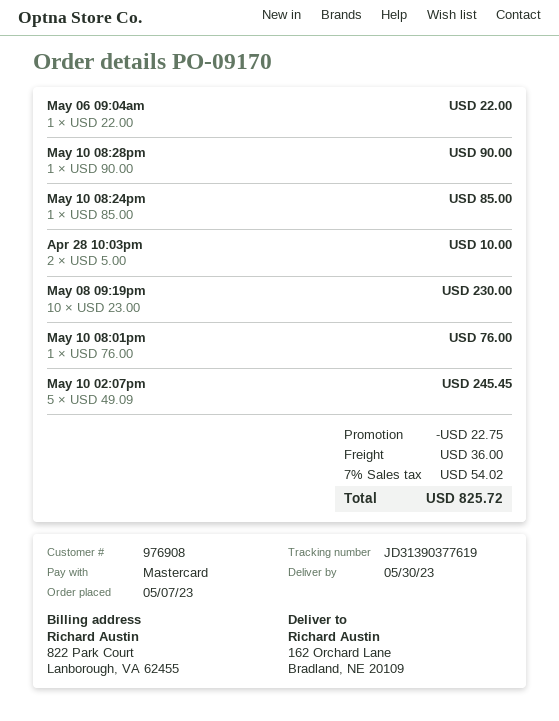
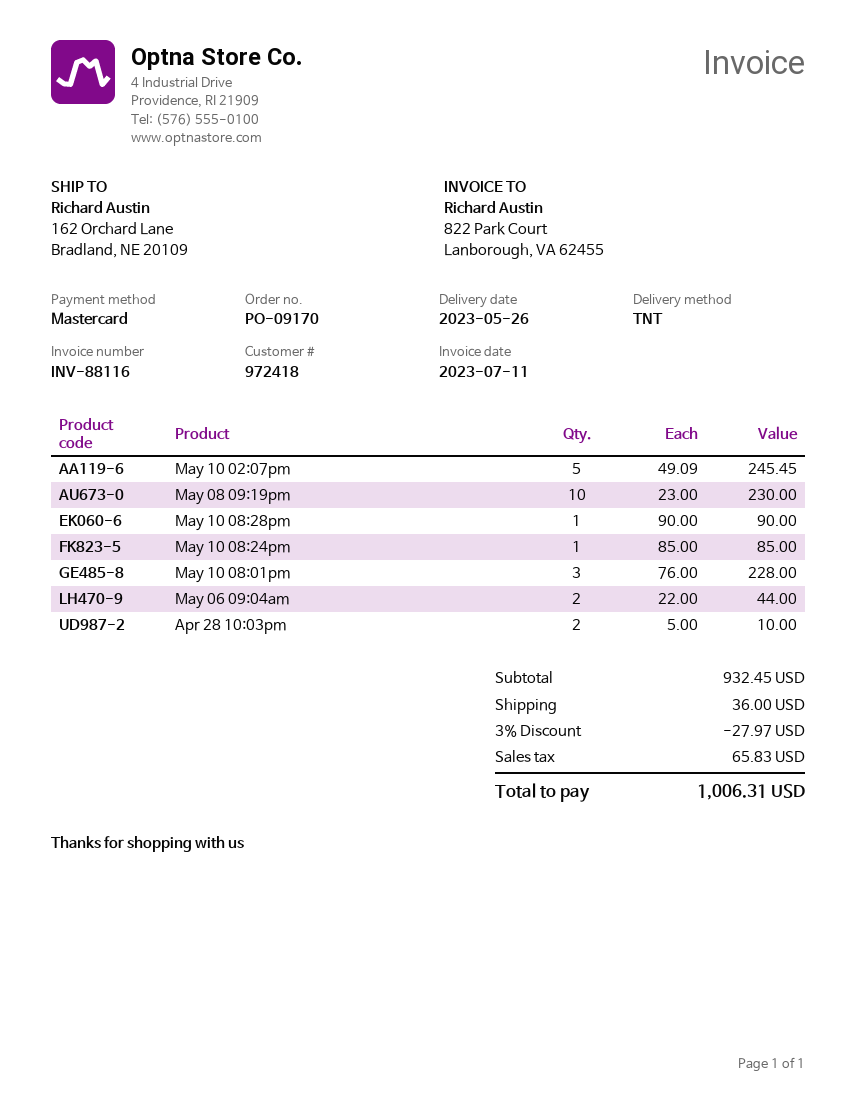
delivery date: 2023-05-30 -> 2023-05-26
customer number: 976908 -> 972418
May 06 09:04am: 1 x 22.00 = 22.00 -> 2 x 22.00 = 44.00
May 10 08:01pm: 1 x 76.00 = 76.00 -> 3 x 76.00 = 228.00
discount: 22.75 -> 27.97
tax: 54.02 -> 65.83
total: 825.72 -> 1006.31

